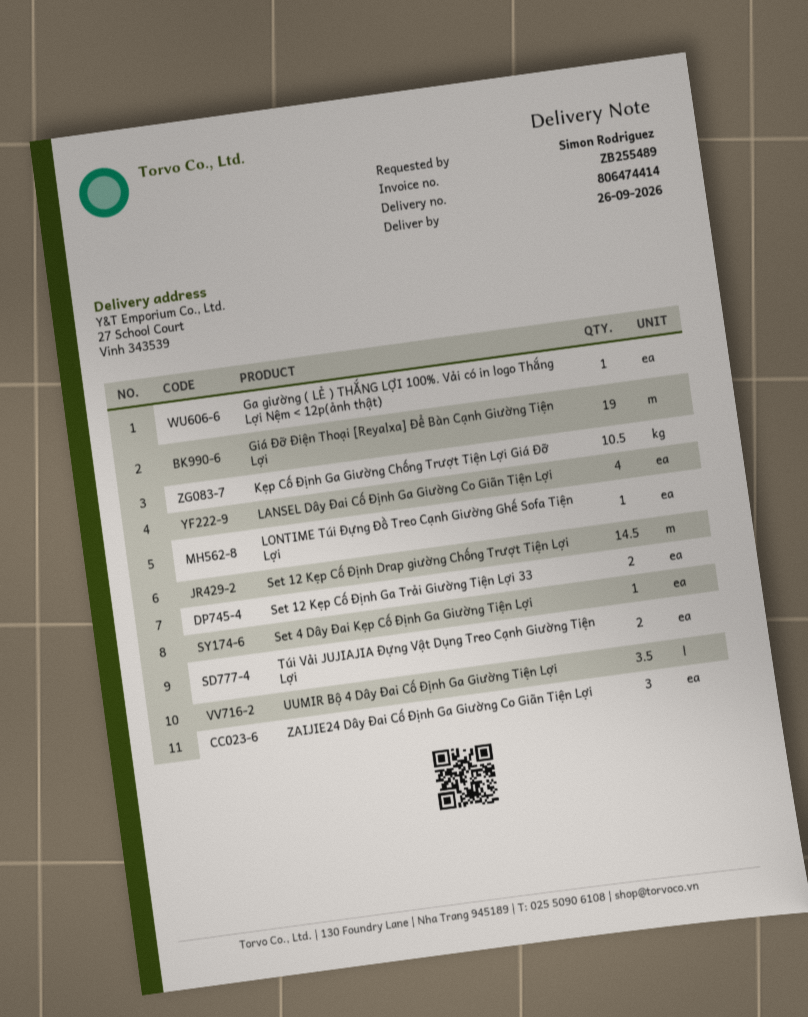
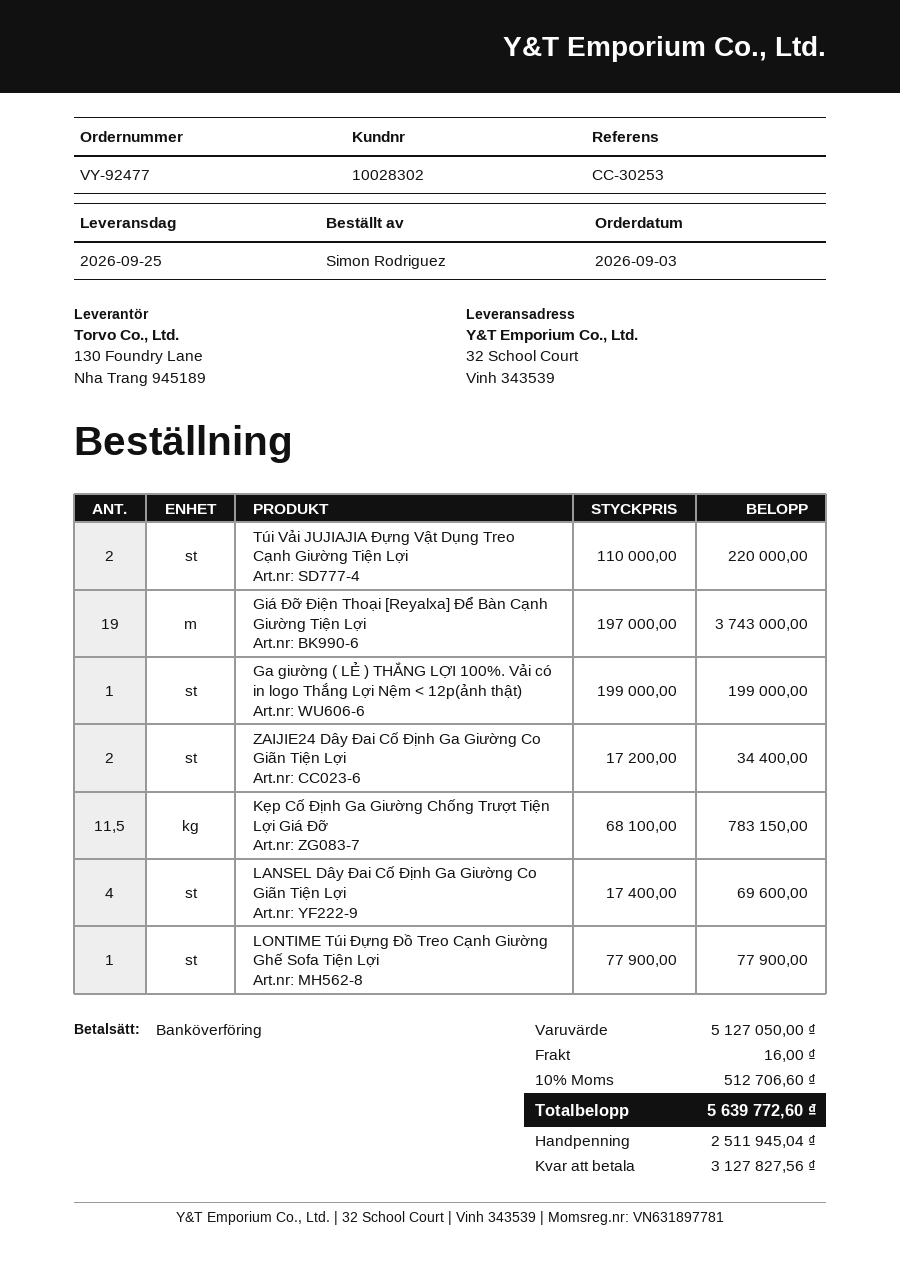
delivery date: 2026-09-26 -> 2026-09-25
ship to: 27 School Court, Vinh 343539 -> 32 School Court, Vinh 343539
Kẹp Cố Định Ga Giường Chống Trượt Tiện Lợi Giá Đỡ: 10.5 -> 11.5
Set 12 Kẹp Cố Định Drap giường Chống Trượt Tiện Lợi: 14.5 -> none
Set 12 Kẹp Cố Định Ga Trải Giường Tiện Lợi 33: 2 -> none
Set 4 Dây Đai Kẹp Cố Định Ga Giường Tiện Lợi: 1 -> none
UUMIR Bộ 4 Dây Đai Cố Định Ga Giường Tiện Lợi: 3.5 -> none
ZAIJIE24 Dây Đai Cố Định Ga Giường Co Giãn Tiện Lợi: 3 -> 2

